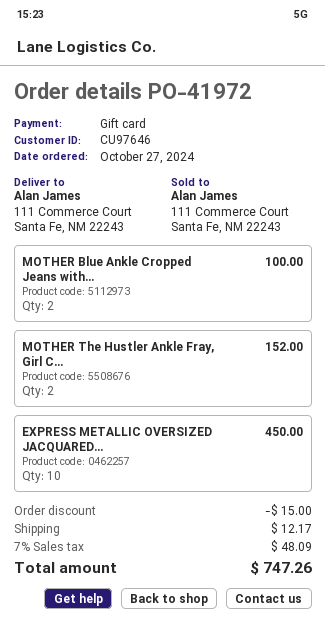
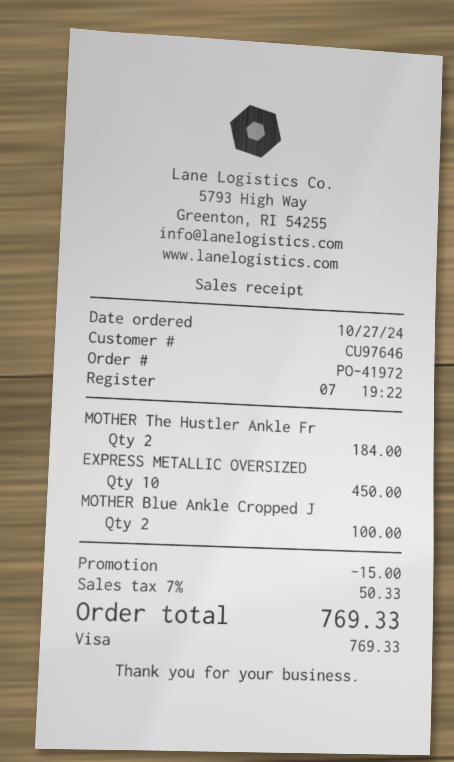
payment method: gift card -> Visa
MOTHER The Hustler Ankle Fray, Girl C...: 2 for 152.00 -> 2 for 184.00
shipping: 12.17 -> none
tax: 7% = 48.09 -> 7% = 50.33
total: 747.26 -> 769.33

